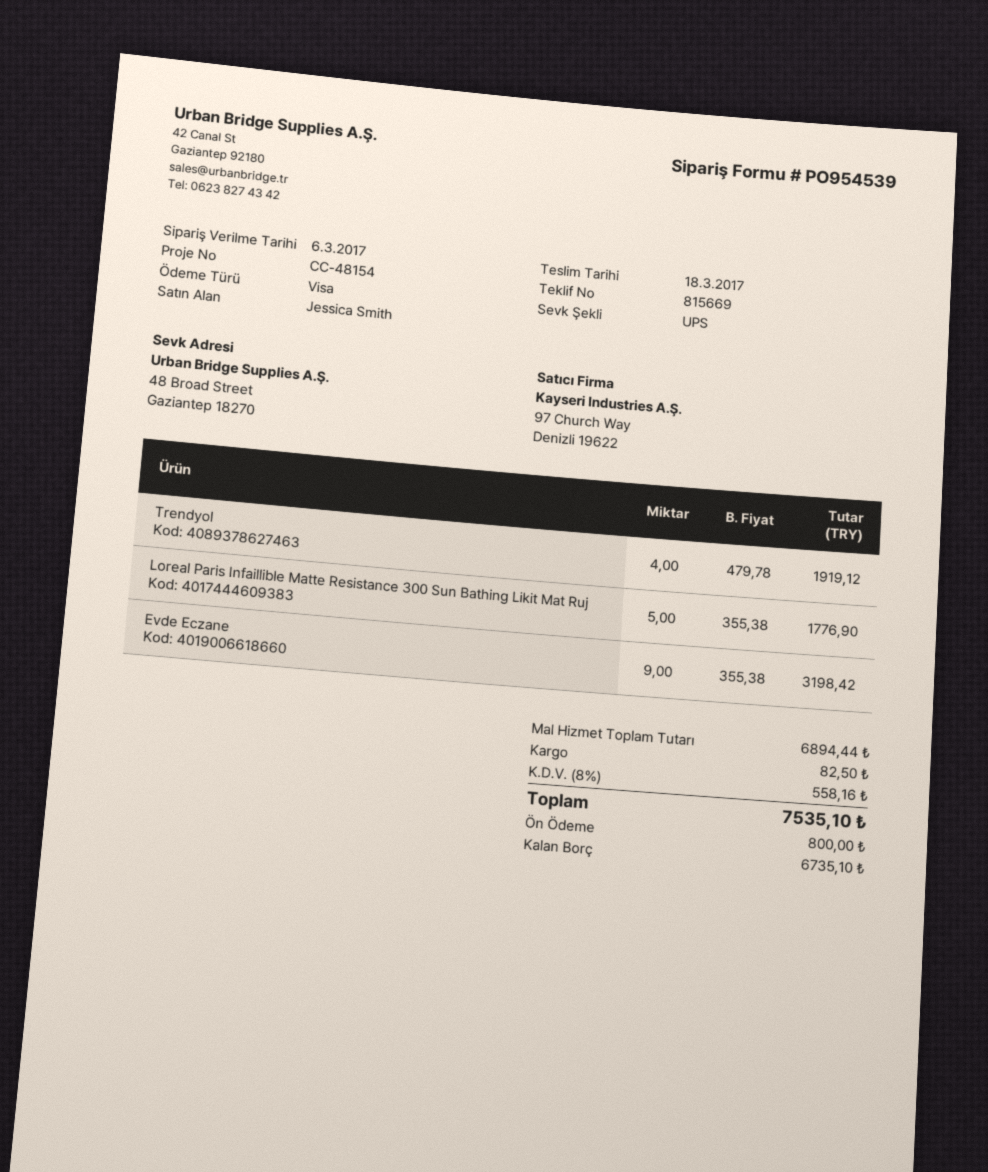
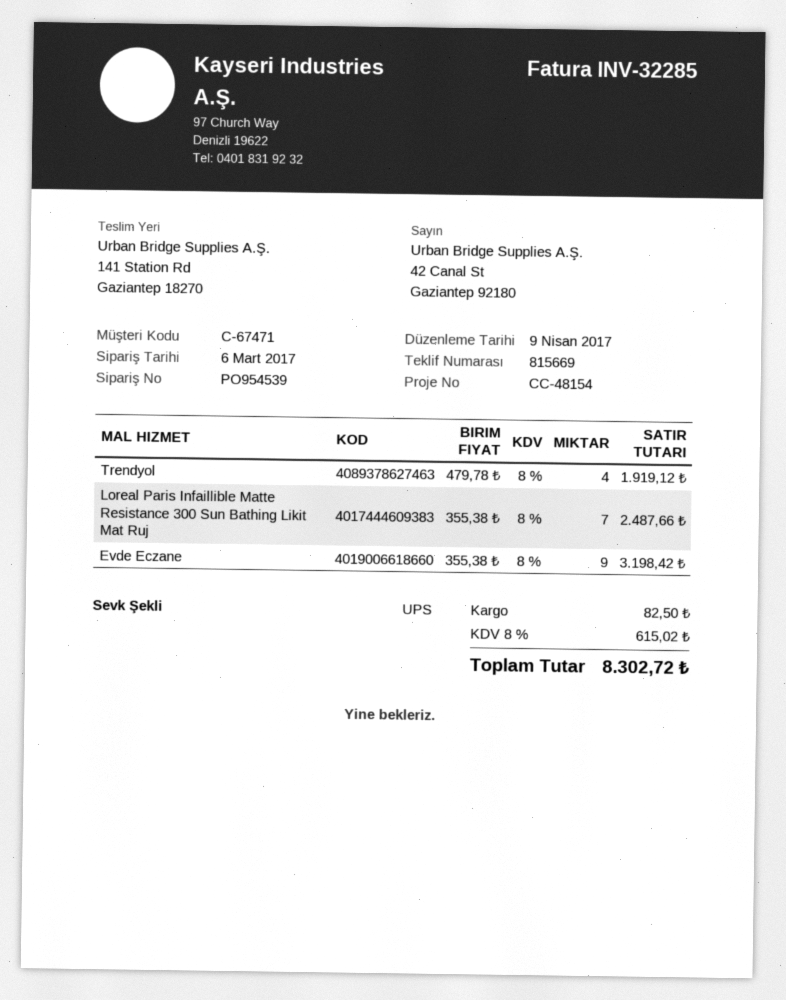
ship to: 48 Broad Street, Gaziantep 18270 -> 141 Station Rd, Gaziantep 18270
Loreal Paris Infaillible Matte Resistance 300 Sun Bathing Likit Mat Ruj: 5 x 355.38 = 1776.90 -> 7 x 355.38 = 2487.66
tax: 8% = 558.16 -> 8% = 615.02
total: 7535.10 -> 8302.72

